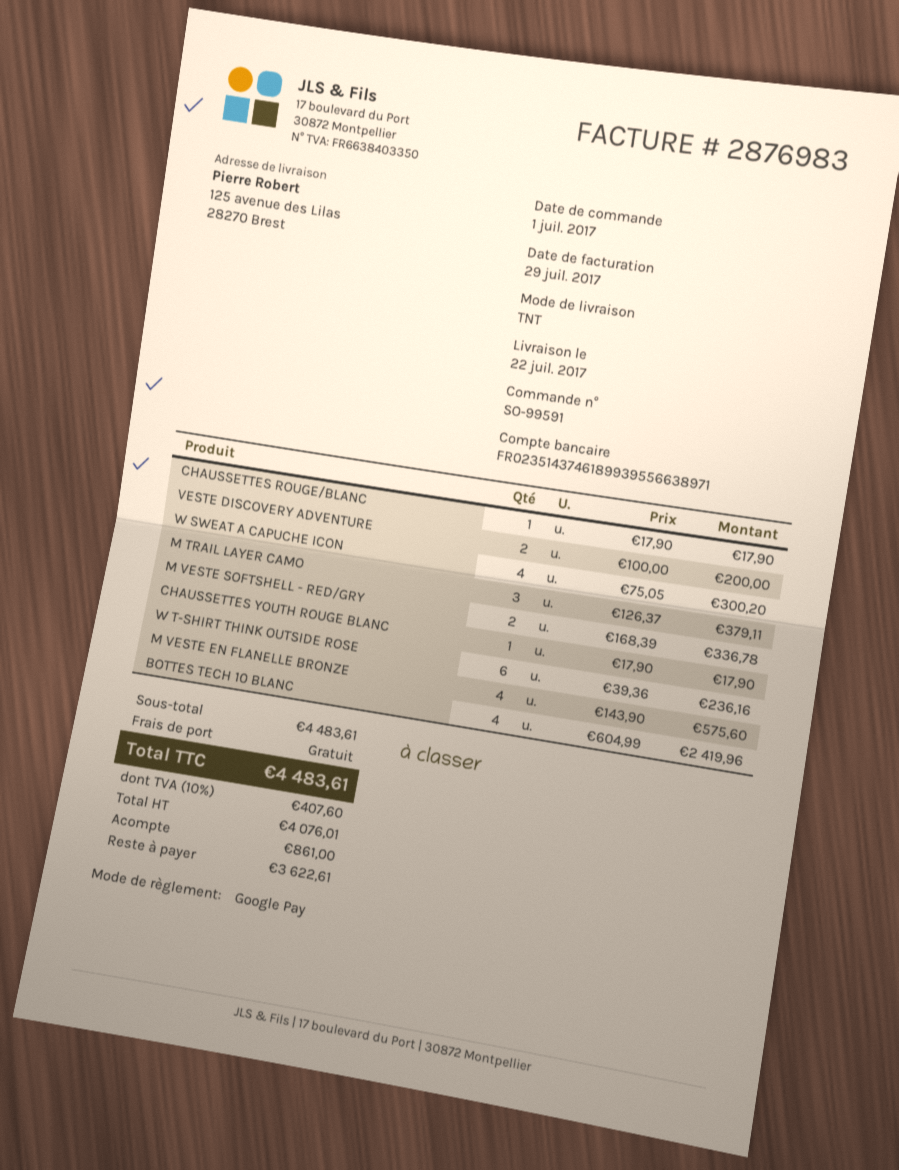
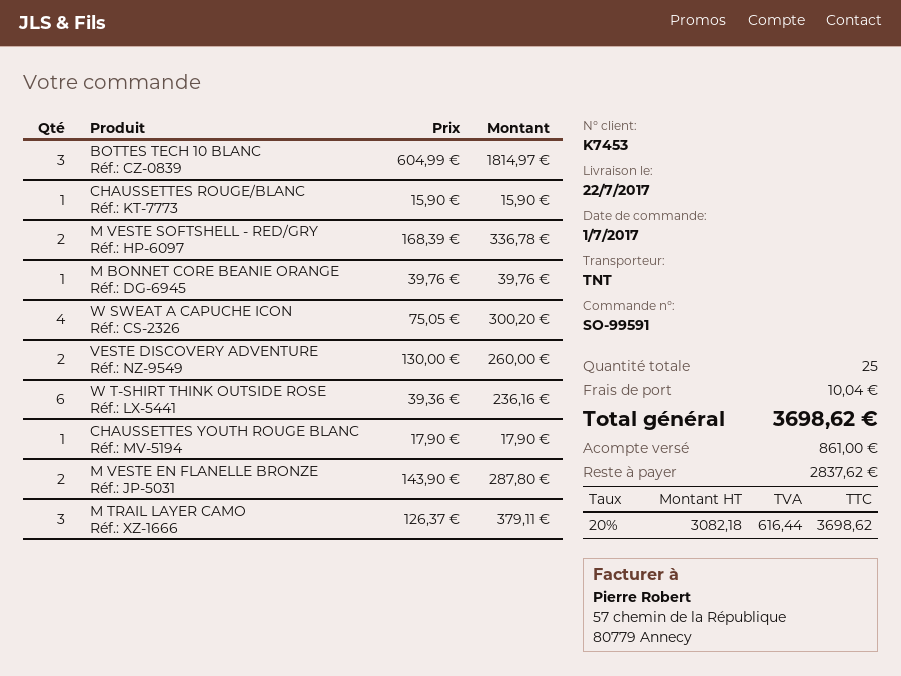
CHAUSSETTES ROUGE/BLANC: 1 x 17.90 = 17.90 -> 1 x 15.90 = 15.90
VESTE DISCOVERY ADVENTURE: 2 x 100.00 = 200.00 -> 2 x 130.00 = 260.00
M VESTE EN FLANELLE BRONZE: 4 x 143.90 = 575.60 -> 2 x 143.90 = 287.80
BOTTES TECH 10 BLANC: 4 x 604.99 = 2419.96 -> 3 x 604.99 = 1814.97
M BONNET CORE BEANIE ORANGE: none -> 1 x 39.76 = 39.76
shipping: 0.00 -> 10.04
net: 4076.01 -> 3082.18
tax: 10% = 407.60 -> 20% = 616.44
total: 4483.61 -> 3698.62
balance: 3622.61 -> 2837.62

